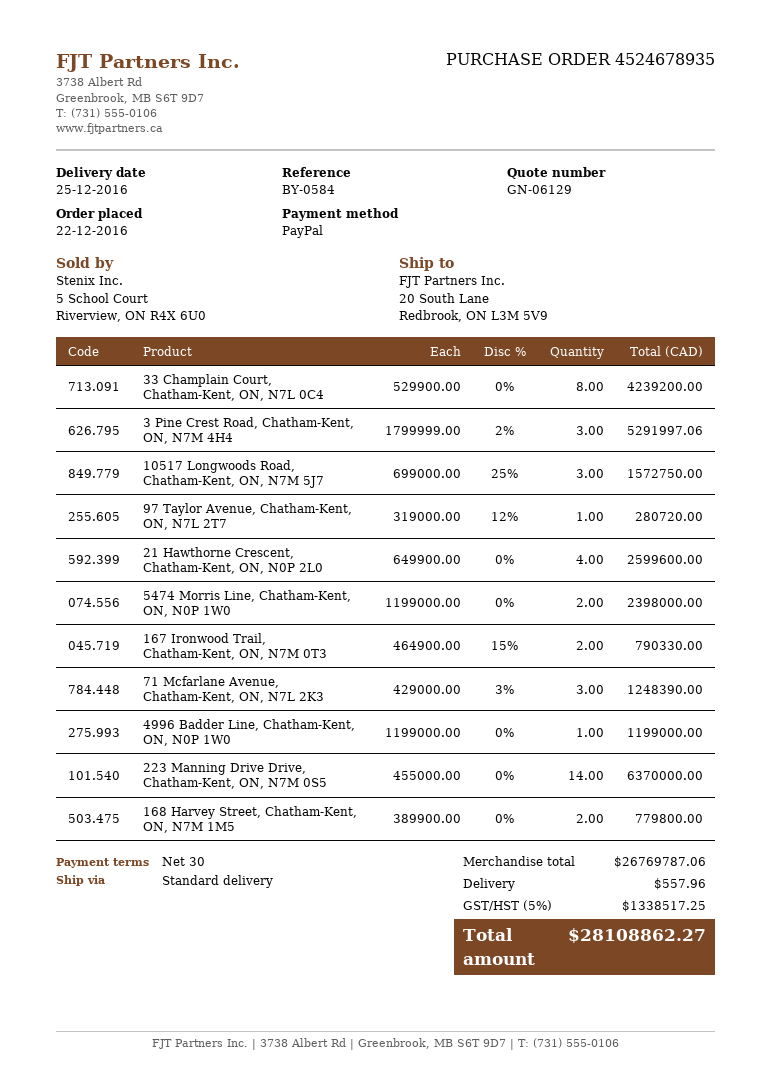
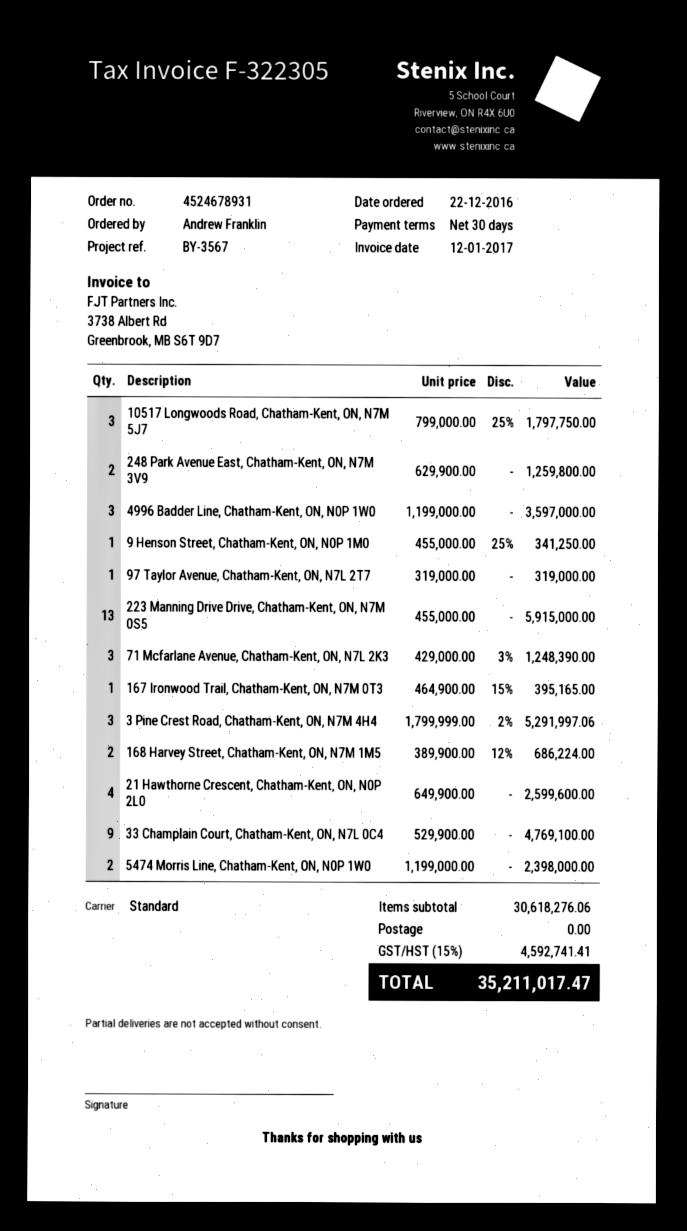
order number: 4524678935 -> 4524678931
reference: BY-0584 -> BY-3567
33 Champlain Court, Chatham-Kent, ON, N7L 0C4: 8 x 529900.00 = 4239200.00 -> 9 x 529900.00 = 4769100.00
10517 Longwoods Road, Chatham-Kent, ON, N7M 5J7: 3 x 699000.00 - 25% = 1572750.00 -> 3 x 799000.00 - 25% = 1797750.00
97 Taylor Avenue, Chatham-Kent, ON, N7L 2T7: 1 x 319000.00 - 12% = 280720.00 -> 1 x 319000.00 = 319000.00
167 Ironwood Trail, Chatham-Kent, ON, N7M 0T3: 2 x 464900.00 - 15% = 790330.00 -> 1 x 464900.00 - 15% = 395165.00
4996 Badder Line, Chatham-Kent, ON, N0P 1W0: 1 x 1199000.00 = 1199000.00 -> 3 x 1199000.00 = 3597000.00
223 Manning Drive Drive, Chatham-Kent, ON, N7M 0S5: 14 x 455000.00 = 6370000.00 -> 13 x 455000.00 = 5915000.00
168 Harvey Street, Chatham-Kent, ON, N7M 1M5: 2 x 389900.00 = 779800.00 -> 2 x 389900.00 - 12% = 686224.00
248 Park Avenue East, Chatham-Kent, ON, N7M 3V9: none -> 2 x 629900.00 = 1259800.00
9 Henson Street, Chatham-Kent, ON, N0P 1M0: none -> 1 x 455000.00 - 25% = 341250.00
subtotal: 26769787.06 -> 30618276.06
shipping: 557.96 -> 0.00
tax: 5% = 1338517.25 -> 15% = 4592741.41
total: 28108862.27 -> 35211017.47

